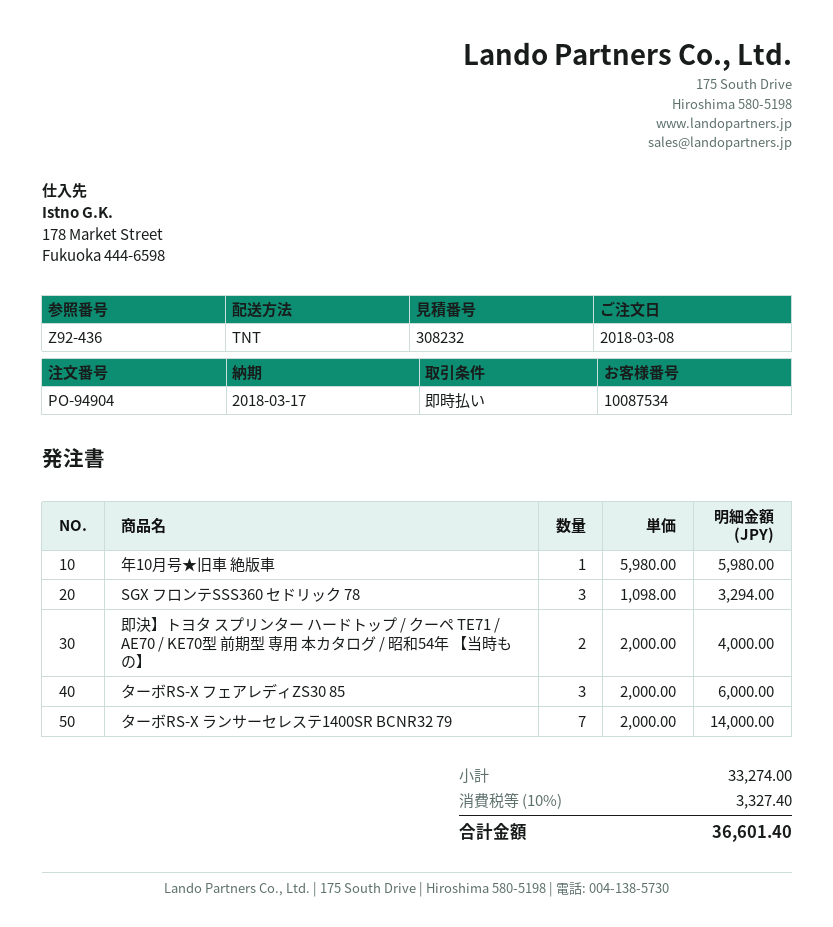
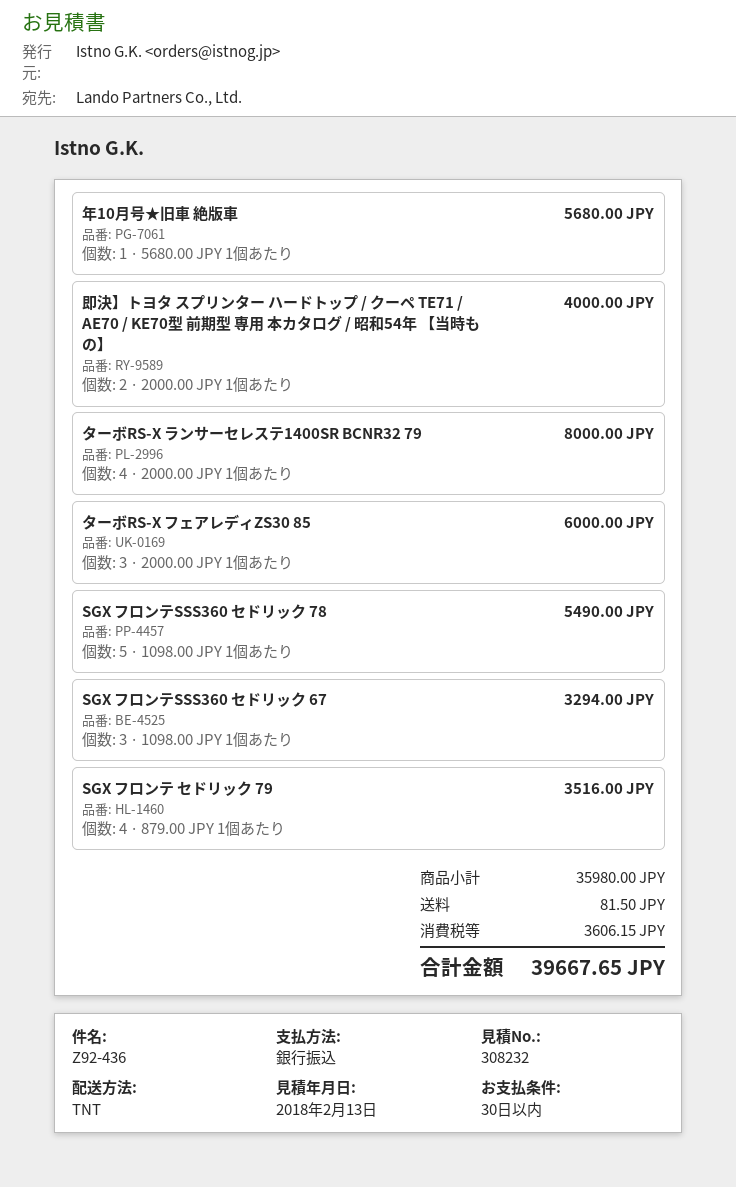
payment terms: on receipt -> 30 days
年10月号★旧車 絶版車: 1 x 5980.00 = 5980.00 -> 1 x 5680.00 = 5680.00
SGX フロンテSSS360 セドリック 78: 3 x 1098.00 = 3294.00 -> 5 x 1098.00 = 5490.00
ターボRS-X ランサーセレステ1400SR BCNR32 79: 7 x 2000.00 = 14000.00 -> 4 x 2000.00 = 8000.00
SGX フロンテSSS360 セドリック 67: none -> 3 x 1098.00 = 3294.00
SGX フロンテ セドリック 79: none -> 4 x 879.00 = 3516.00
subtotal: 33274.00 -> 35980.00
shipping: none -> 81.50
tax: 3327.40 -> 3606.15
total: 36601.40 -> 39667.65

